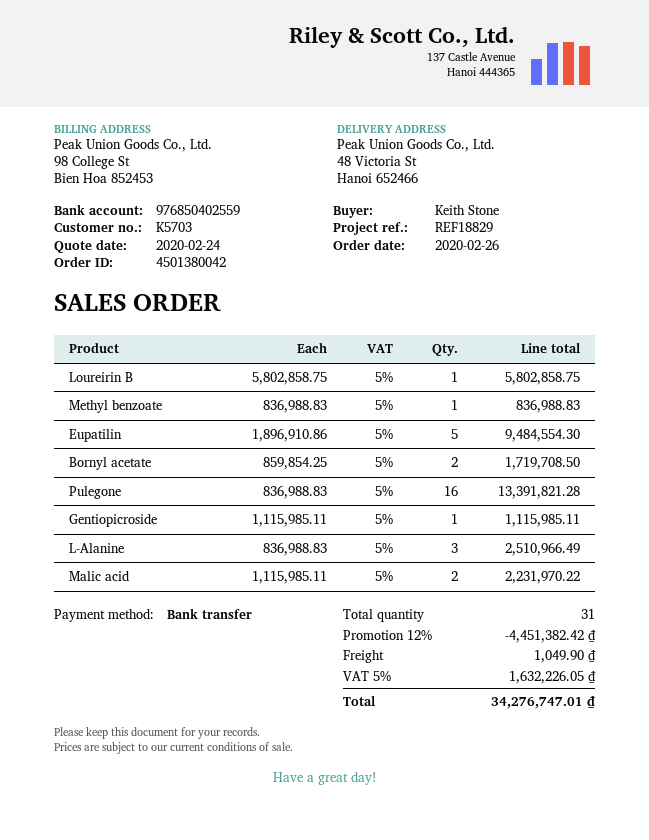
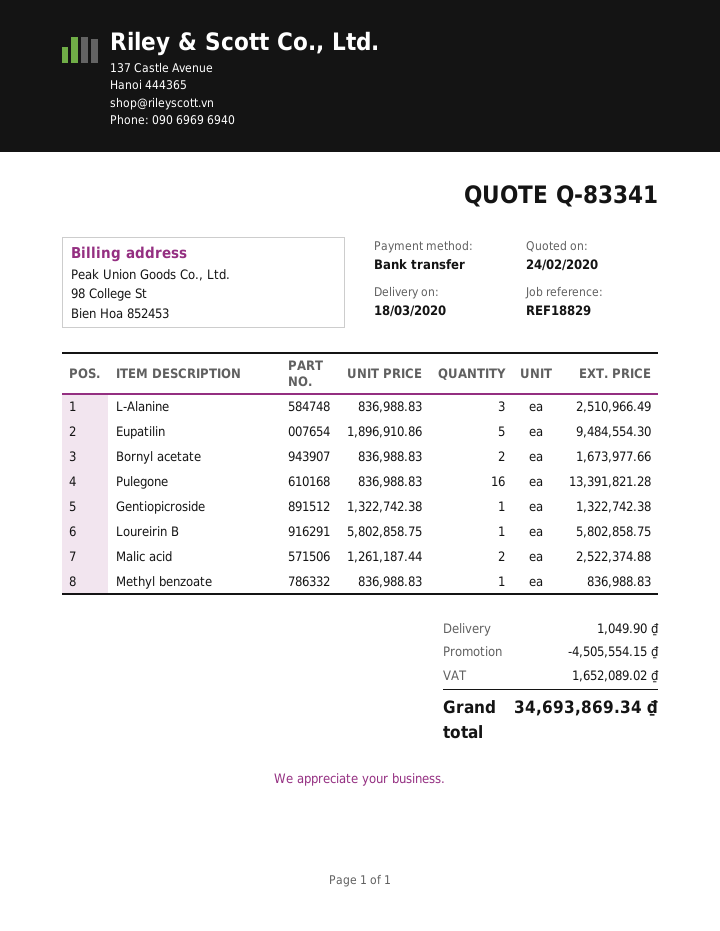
Bornyl acetate: 2 x 859854.25 = 1719708.50 -> 2 x 836988.83 = 1673977.66
Gentiopicroside: 1 x 1115985.11 = 1115985.11 -> 1 x 1322742.38 = 1322742.38
Malic acid: 2 x 1115985.11 = 2231970.22 -> 2 x 1261187.44 = 2522374.88
discount: 4451382.42 -> 4505554.15
tax: 1632226.05 -> 1652089.02
total: 34276747.01 -> 34693869.34

